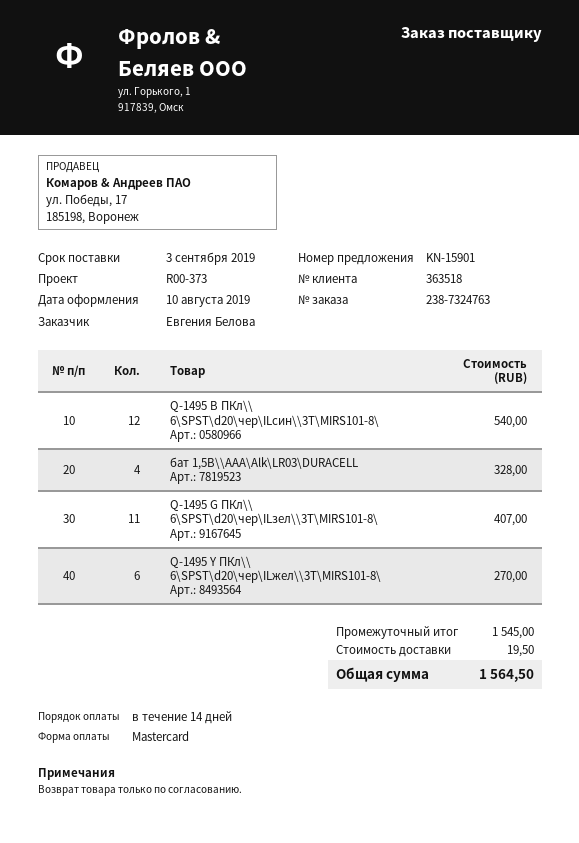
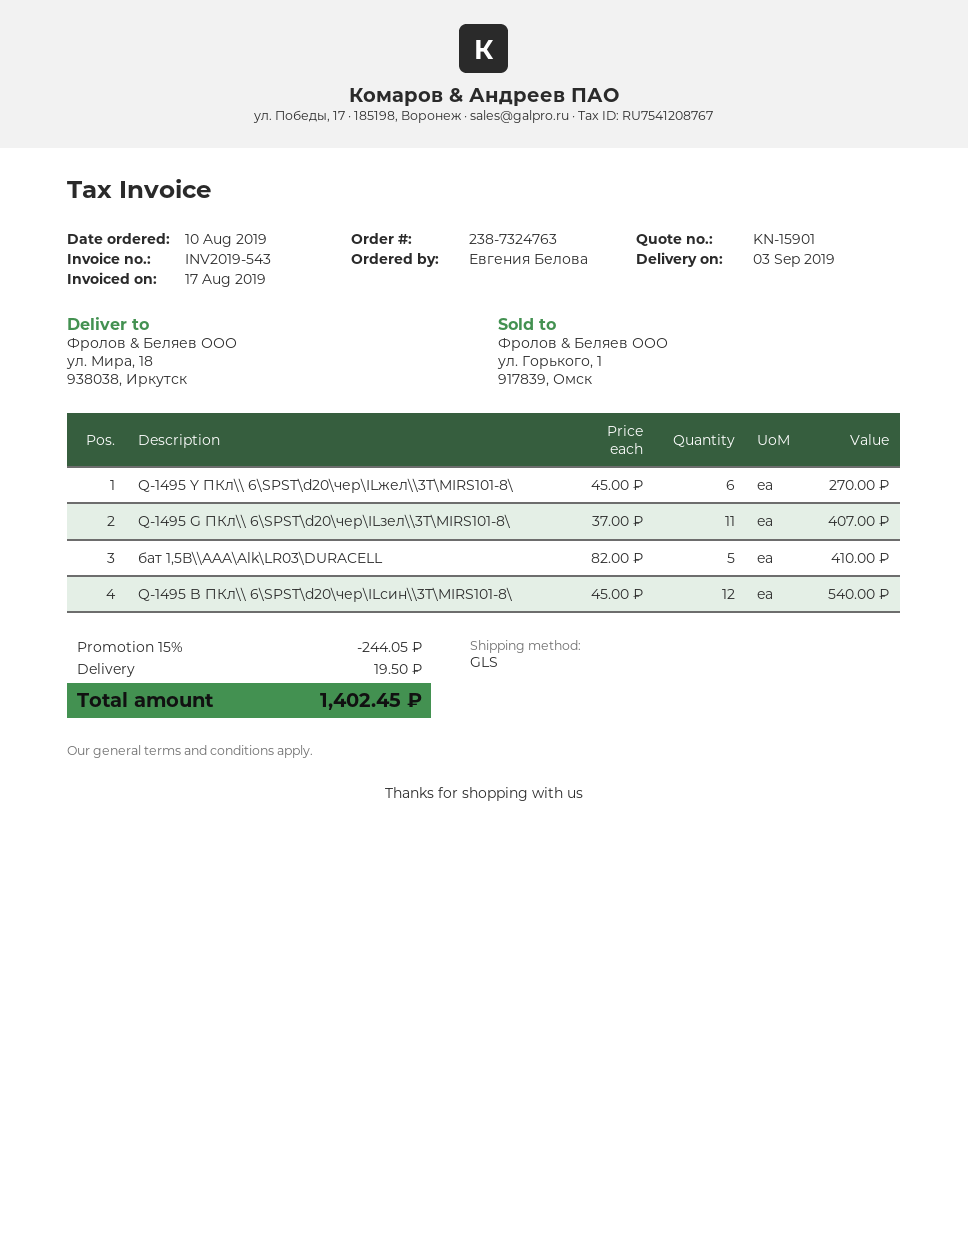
бат 1,5В\\AAA\Alk\LR03\DURACELL: 4 for 328.00 -> 5 for 410.00
discount: none -> 15% = 244.05
total: 1564.50 -> 1402.45

